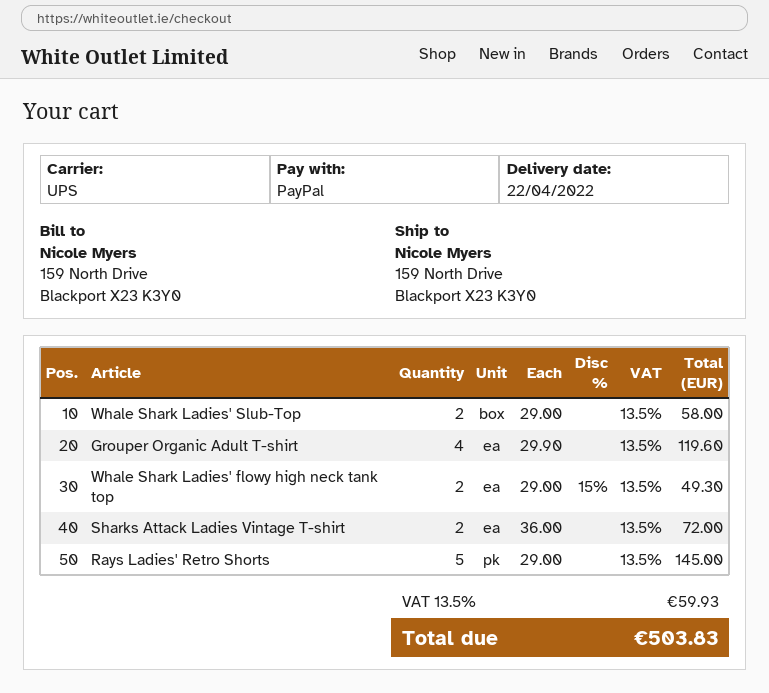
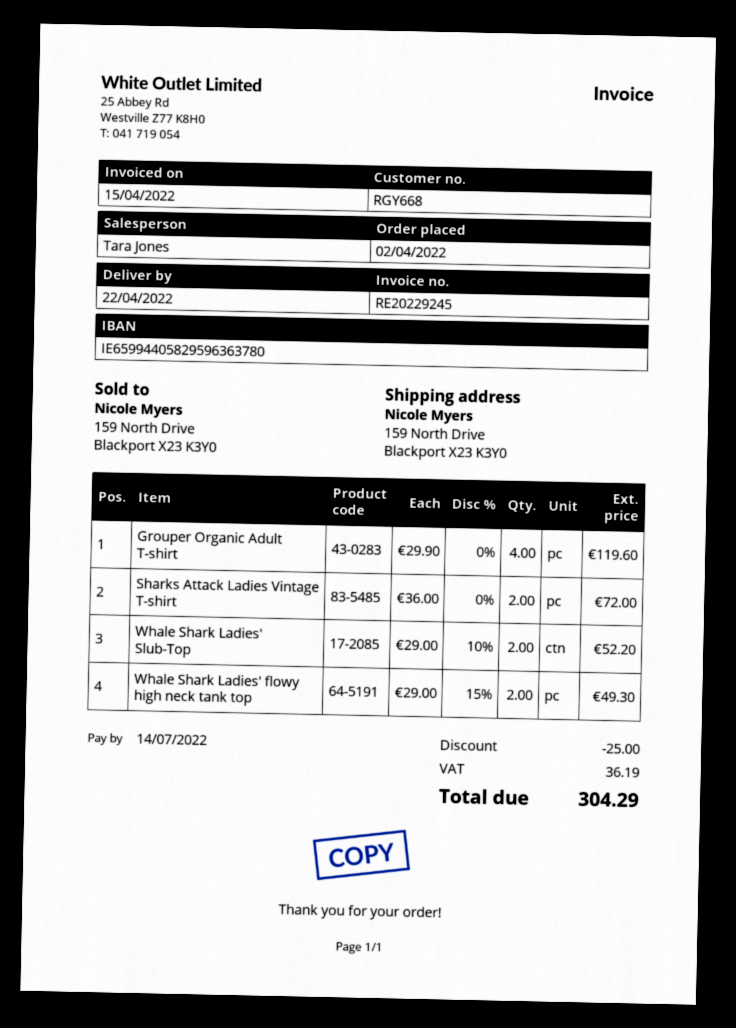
Whale Shark Ladies' Slub-Top: 2 x 29.00 = 58.00 -> 2 x 29.00 - 10% = 52.20
Rays Ladies' Retro Shorts: 5 x 29.00 = 145.00 -> none
discount: none -> 25.00
tax: 59.93 -> 36.19
total: 503.83 -> 304.29

